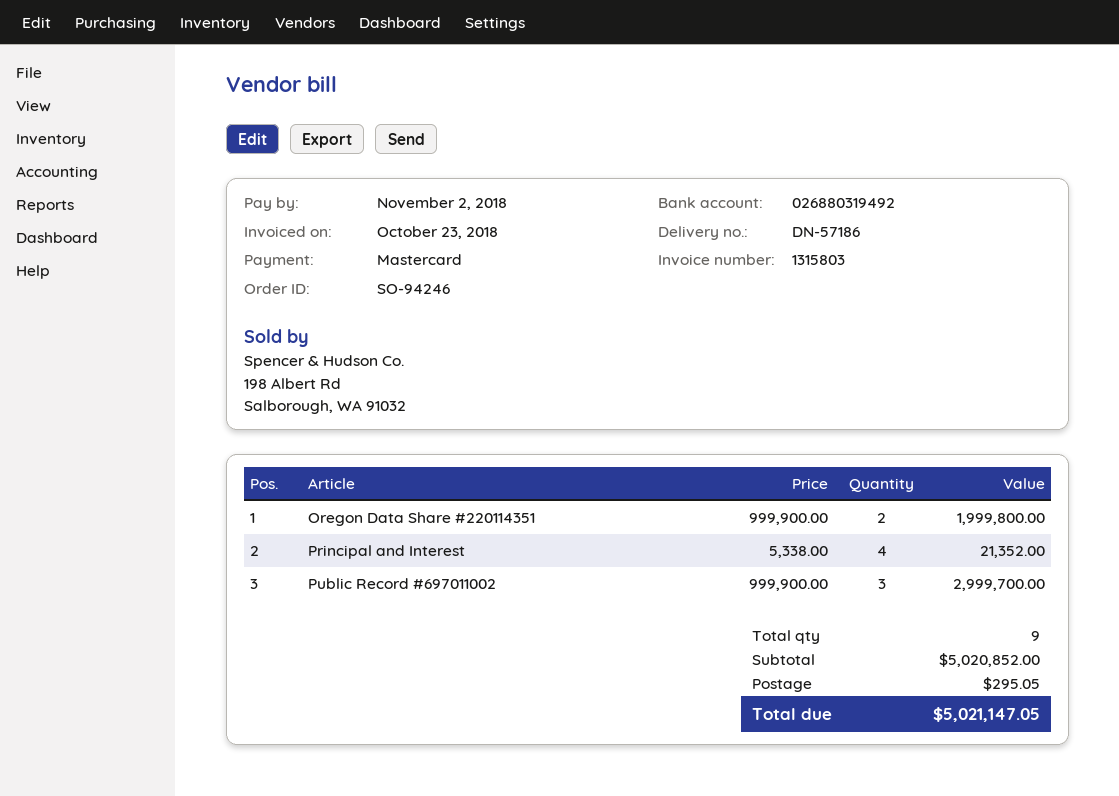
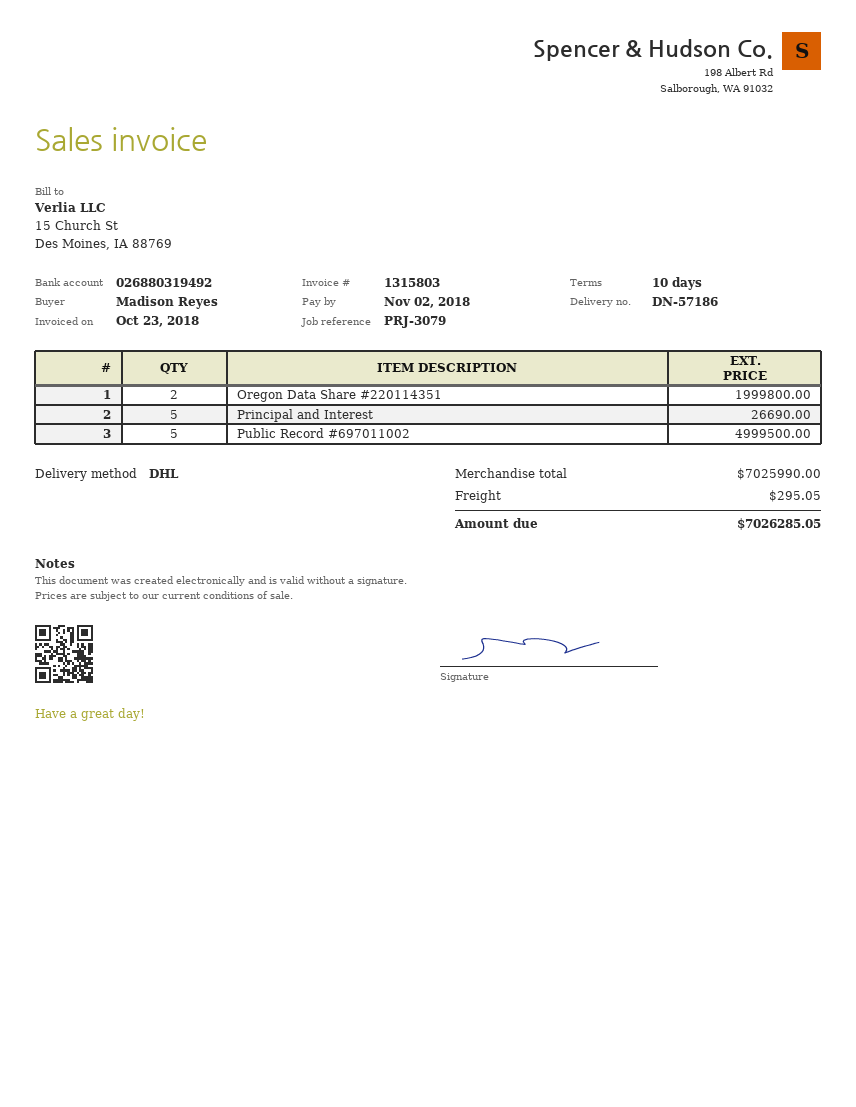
Principal and Interest: 4 for 21352.00 -> 5 for 26690.00
Public Record #697011002: 3 for 2999700.00 -> 5 for 4999500.00
subtotal: 5020852.00 -> 7025990.00
total: 5021147.05 -> 7026285.05

